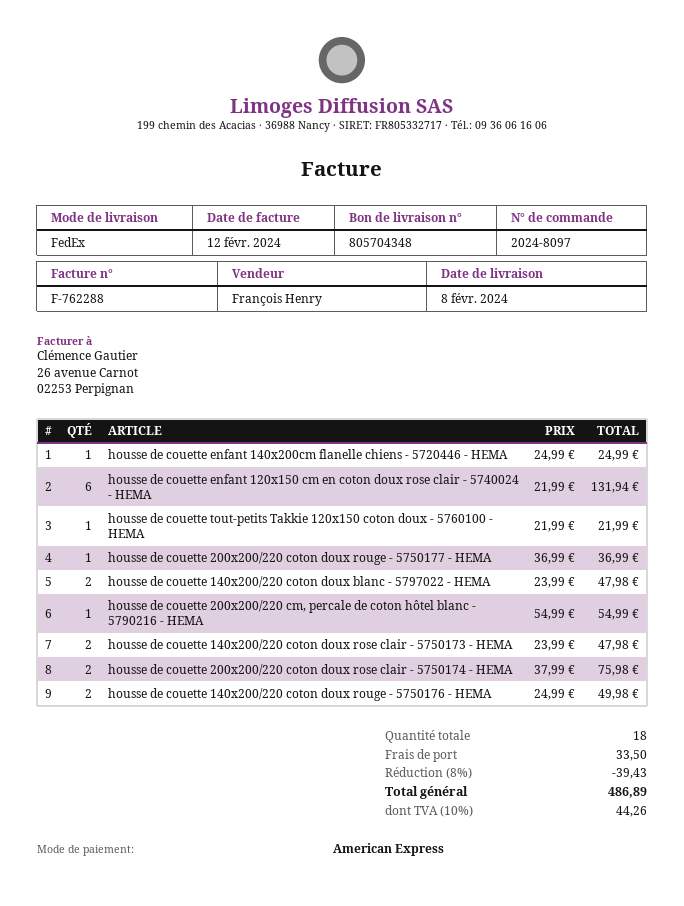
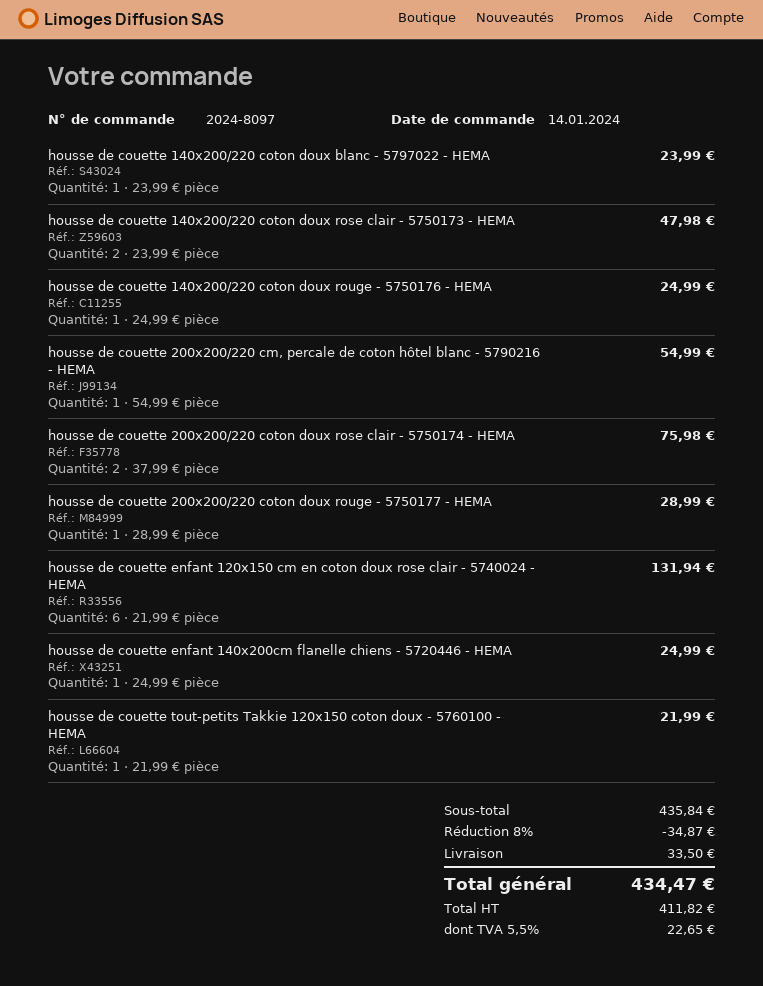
housse de couette 200x200/220 coton doux rouge - 5750177 - HEMA: 1 x 36.99 = 36.99 -> 1 x 28.99 = 28.99
housse de couette 140x200/220 coton doux blanc - 5797022 - HEMA: 2 x 23.99 = 47.98 -> 1 x 23.99 = 23.99
housse de couette 140x200/220 coton doux rouge - 5750176 - HEMA: 2 x 24.99 = 49.98 -> 1 x 24.99 = 24.99
discount: 8% = 39.43 -> 8% = 34.87
tax: 10% = 44.26 -> 5.5% = 22.65
total: 486.89 -> 434.47

